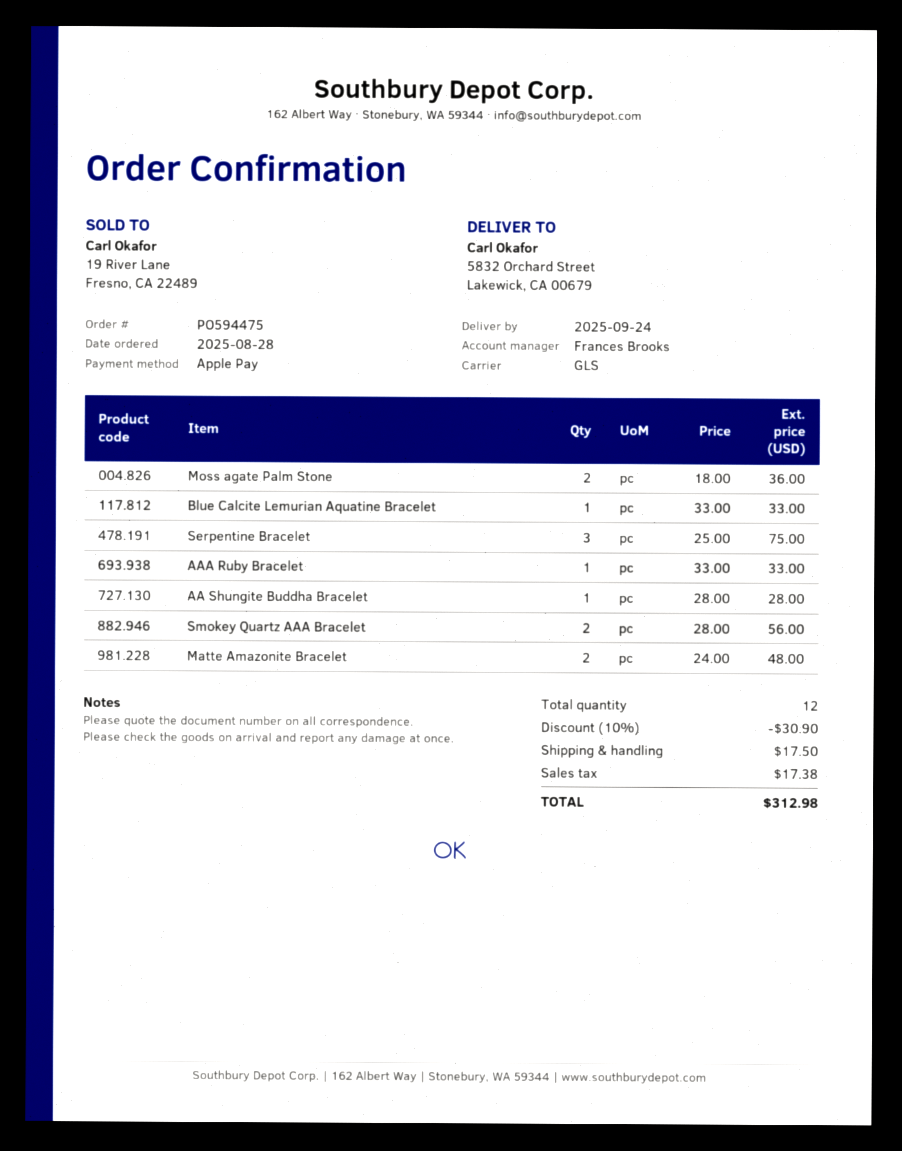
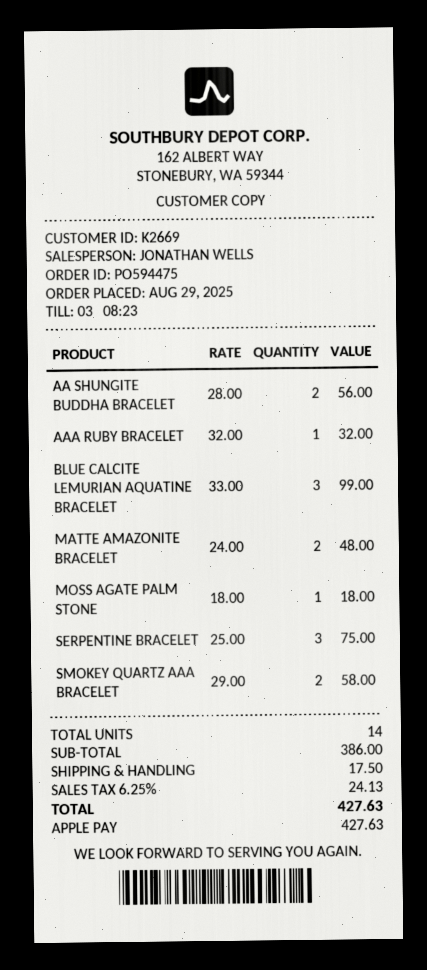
order date: 2025-08-28 -> 2025-08-29
sales rep: Frances Brooks -> JONATHAN WELLS
Moss agate Palm Stone: 2 x 18.00 = 36.00 -> 1 x 18.00 = 18.00
Blue Calcite Lemurian Aquatine Bracelet: 1 x 33.00 = 33.00 -> 3 x 33.00 = 99.00
AAA Ruby Bracelet: 1 x 33.00 = 33.00 -> 1 x 32.00 = 32.00
AA Shungite Buddha Bracelet: 1 x 28.00 = 28.00 -> 2 x 28.00 = 56.00
Smokey Quartz AAA Bracelet: 2 x 28.00 = 56.00 -> 2 x 29.00 = 58.00
total quantity: 12 -> 14
discount: 10% = 30.90 -> none
tax: 17.38 -> 24.13
total: 312.98 -> 427.63

